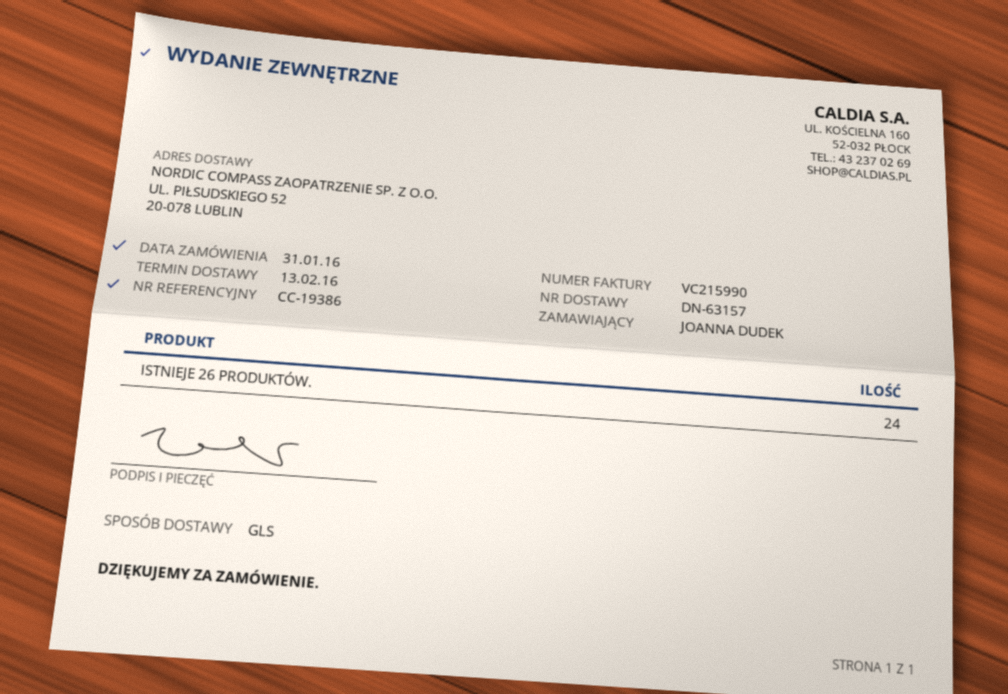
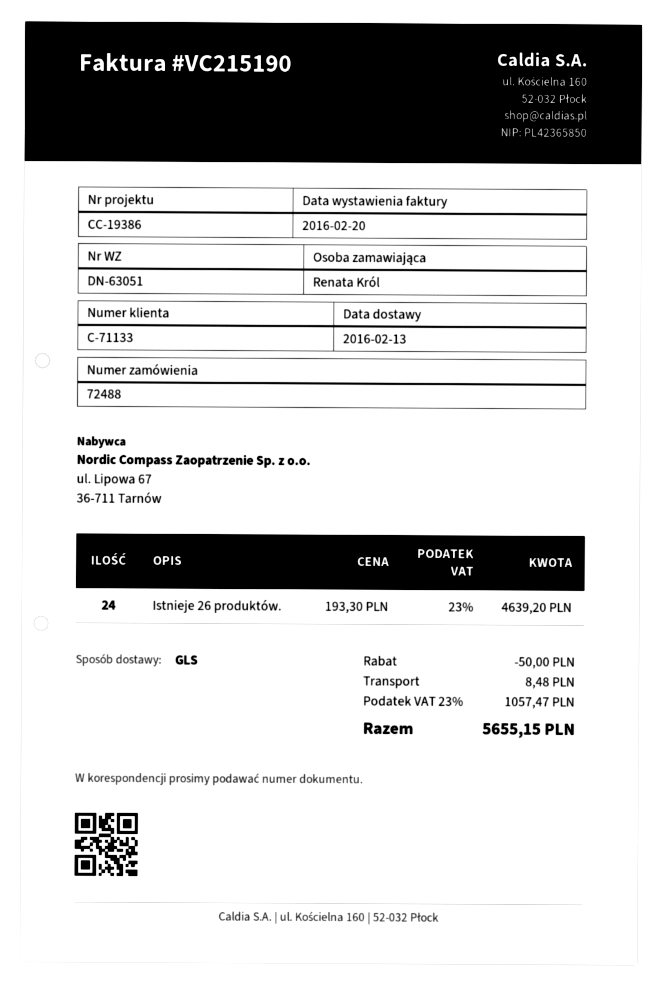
delivery note number: DN-63157 -> DN-63051
invoice number: VC215990 -> VC215190
ordered by: JOANNA DUDEK -> Renata Król

